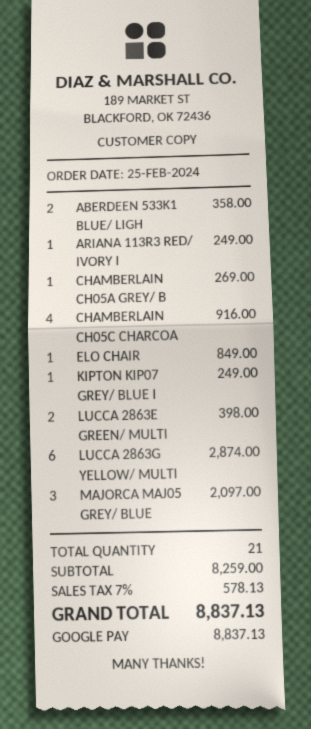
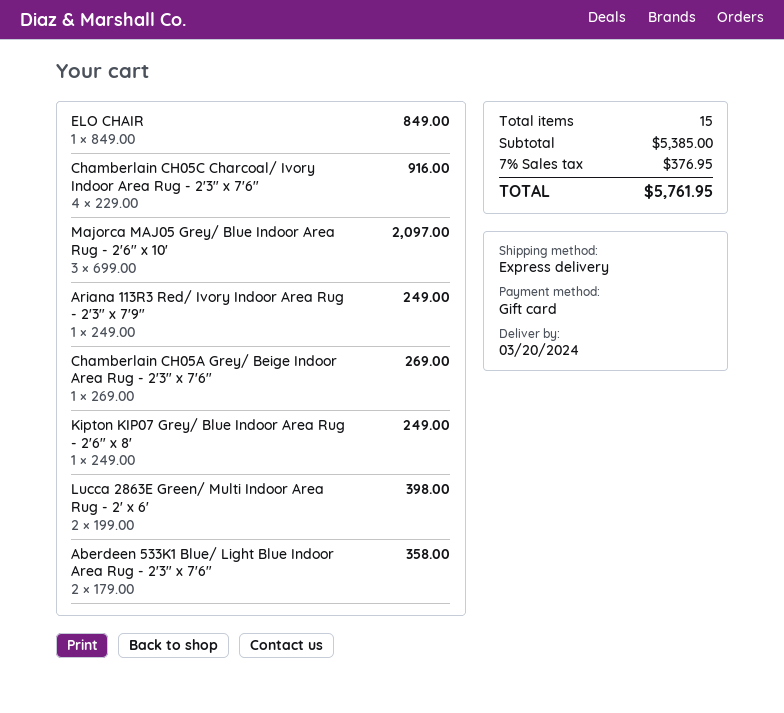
payment method: Google Pay -> gift card
LUCCA 2863G YELLOW/ MULTI: 6 for 2874.00 -> none
total quantity: 21 -> 15
subtotal: 8259.00 -> 5385.00
tax: 7% = 578.13 -> 7% = 376.95
total: 8837.13 -> 5761.95

